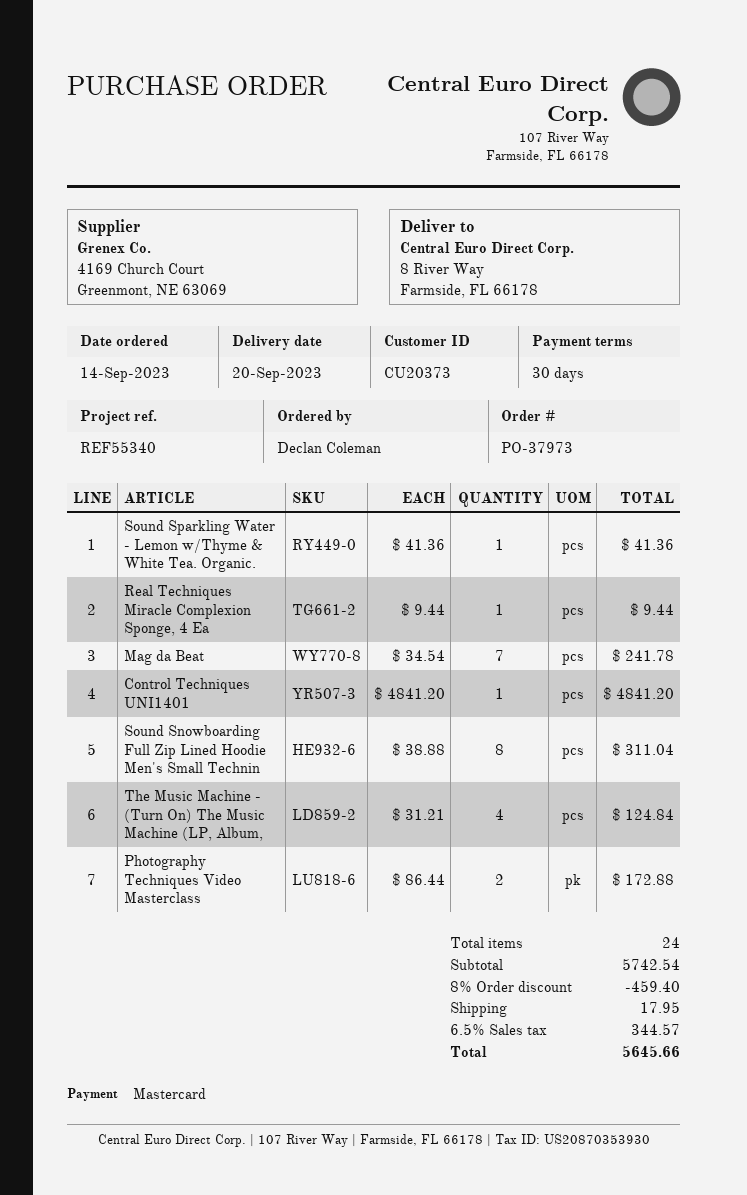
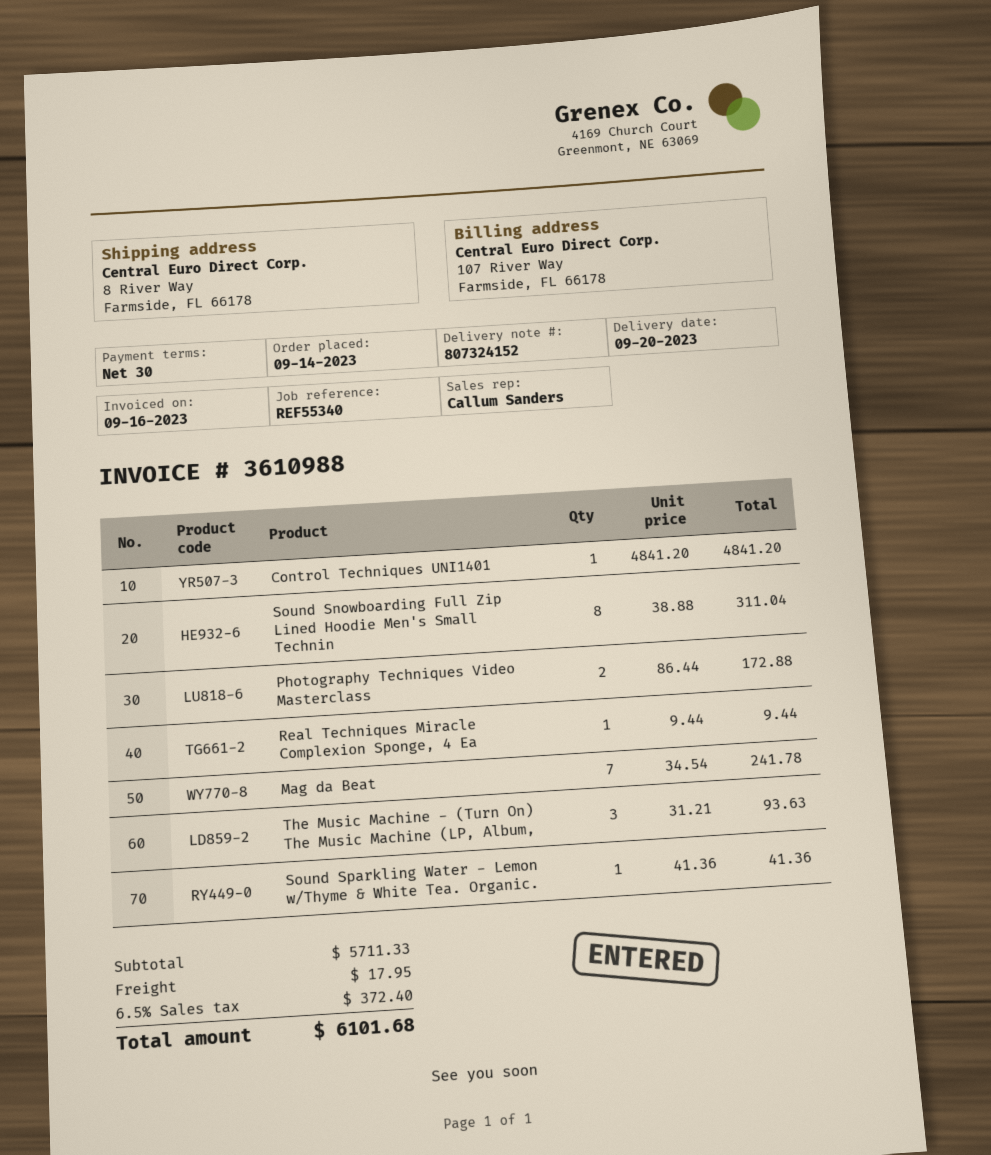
The Music Machine - (Turn On) The Music Machine (LP, Album,: 4 x 31.21 = 124.84 -> 3 x 31.21 = 93.63
subtotal: 5742.54 -> 5711.33
discount: 8% = 459.40 -> none
tax: 6.5% = 344.57 -> 6.5% = 372.40
total: 5645.66 -> 6101.68

